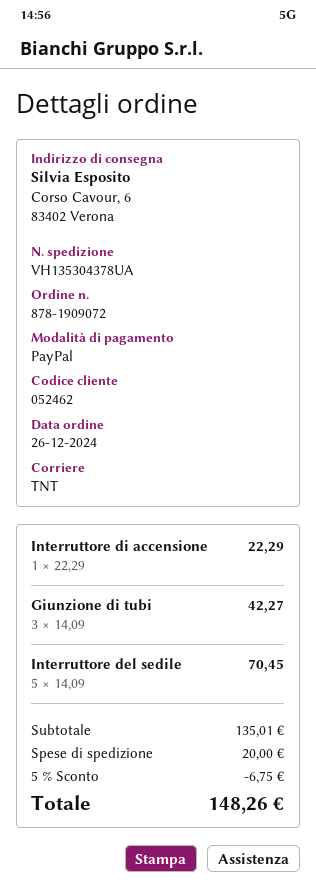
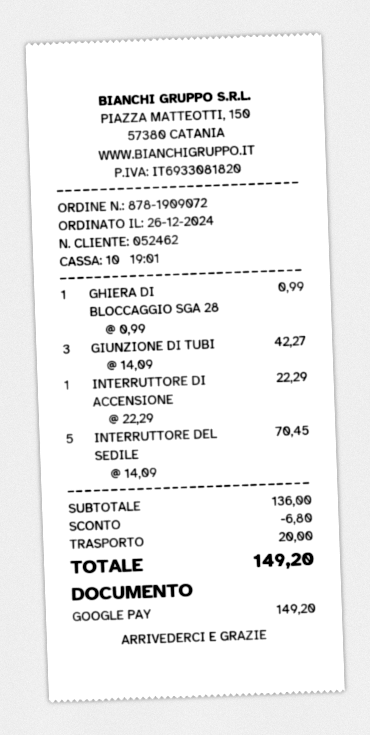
payment method: PayPal -> Google Pay
GHIERA DI BLOCCAGGIO SGA 28: none -> 1 x 0.99 = 0.99
subtotal: 135.01 -> 136.00
discount: 6.75 -> 6.80
total: 148.26 -> 149.20

